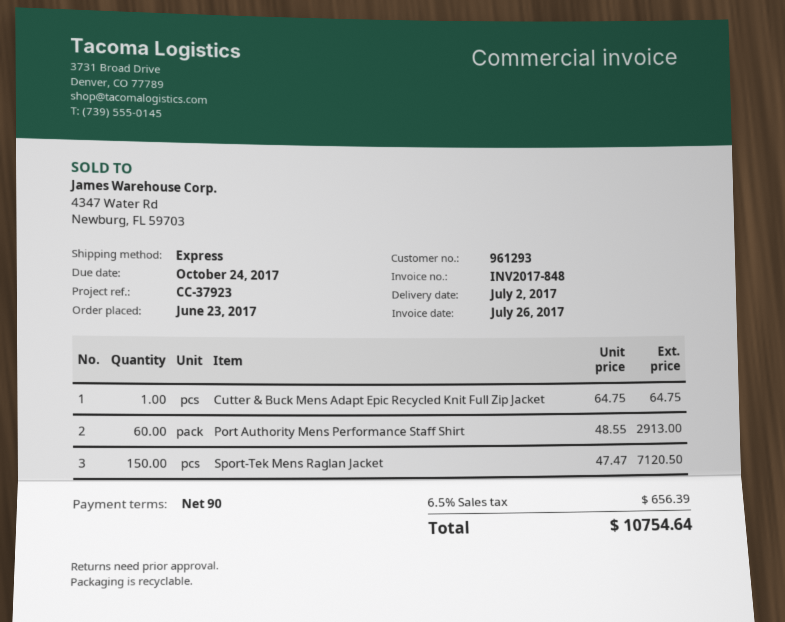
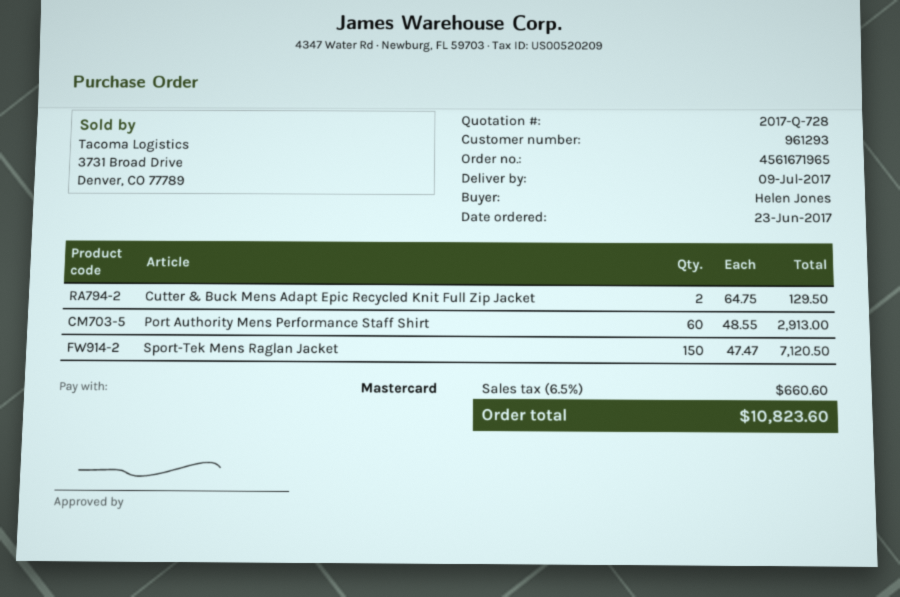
delivery date: 2017-07-02 -> 2017-07-09
Cutter & Buck Mens Adapt Epic Recycled Knit Full Zip Jacket: 1 x 64.75 = 64.75 -> 2 x 64.75 = 129.50
tax: 6.5% = 656.39 -> 6.5% = 660.60
total: 10754.64 -> 10823.60

